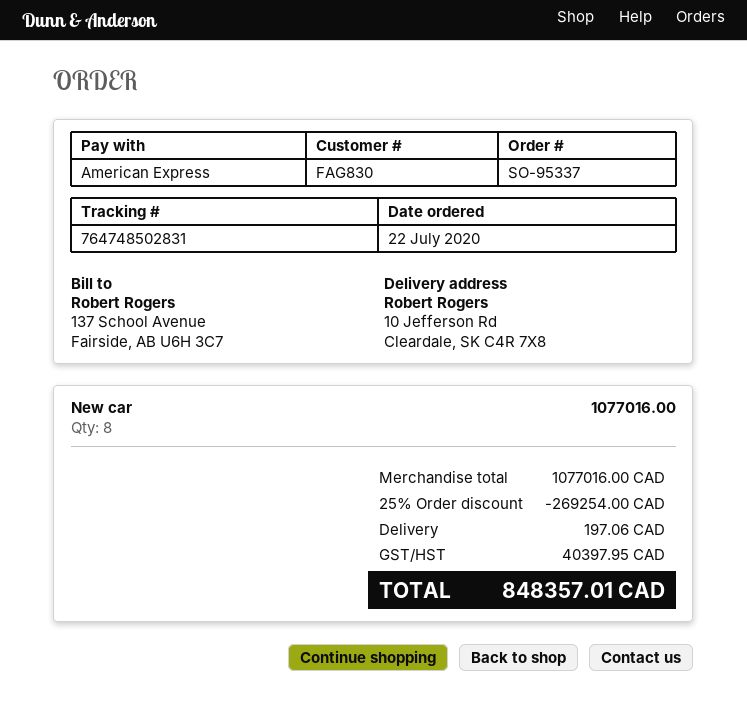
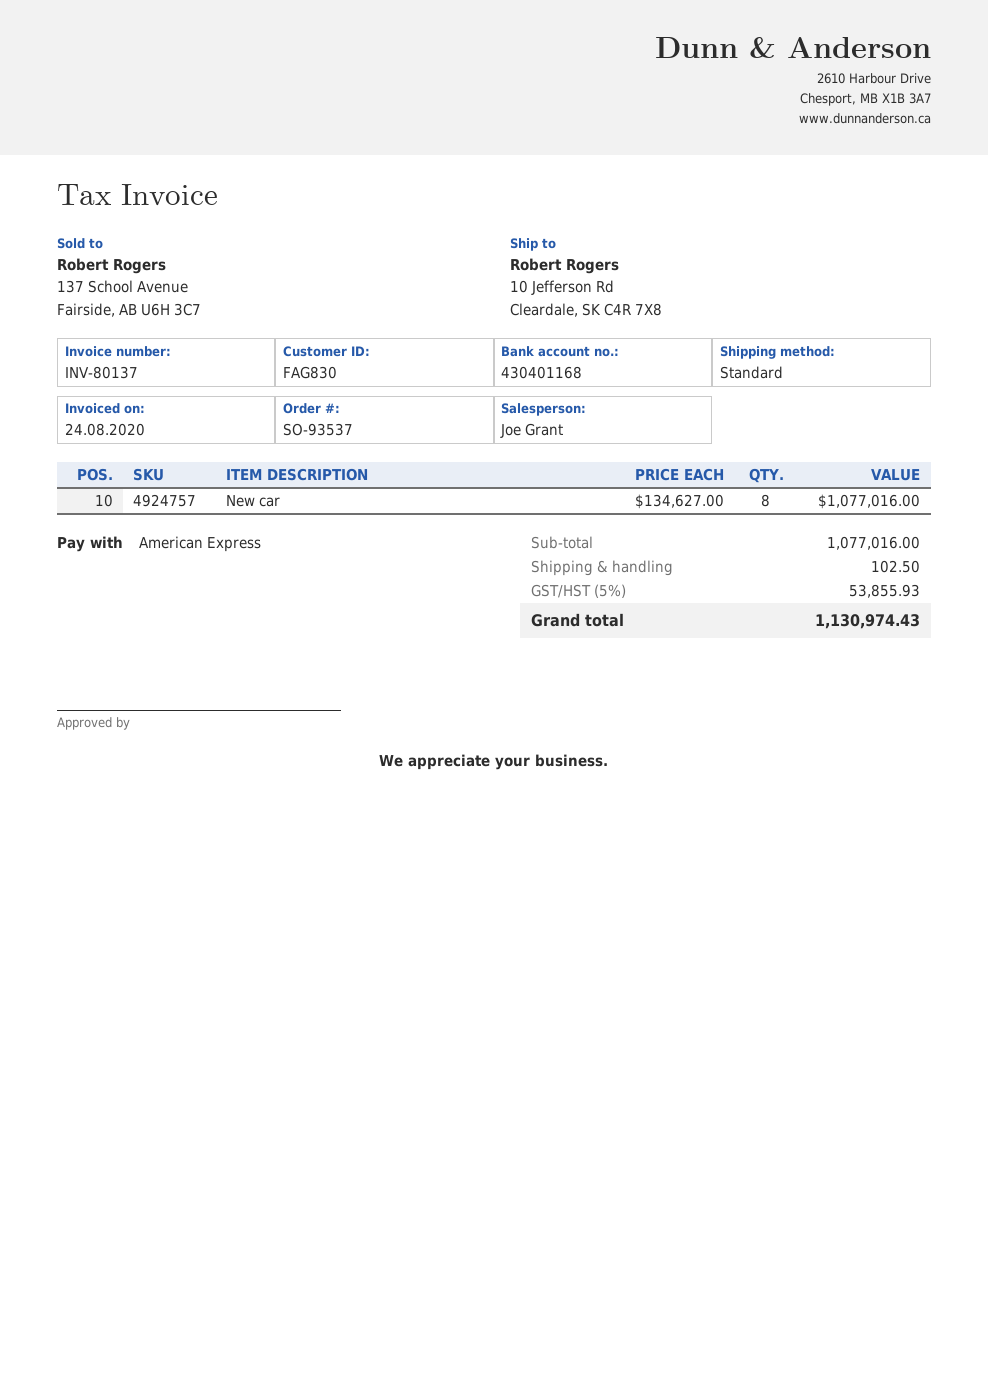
order number: SO-95337 -> SO-93537
discount: 25% = 269254.00 -> none
shipping: 197.06 -> 102.50
tax: 40397.95 -> 53855.93
total: 848357.01 -> 1130974.43

